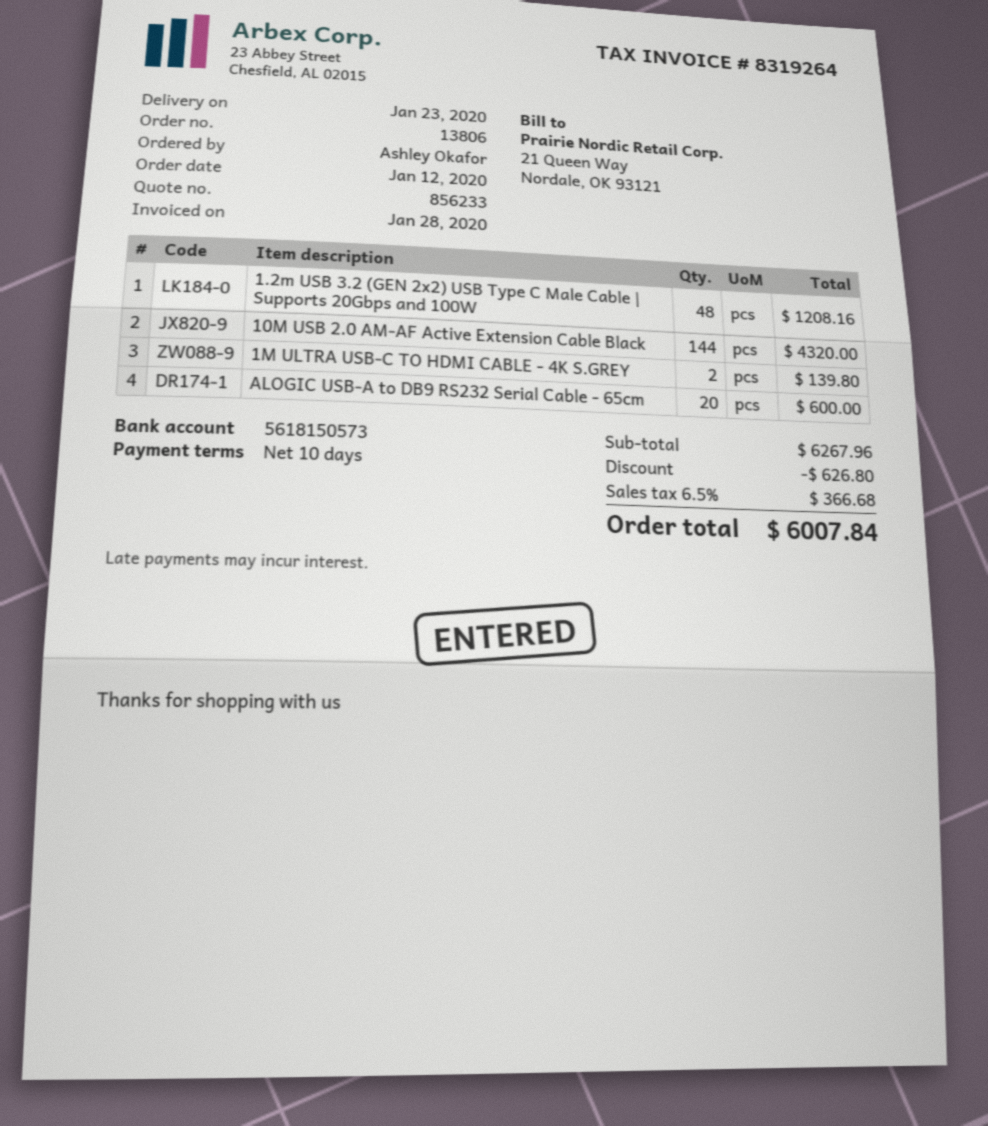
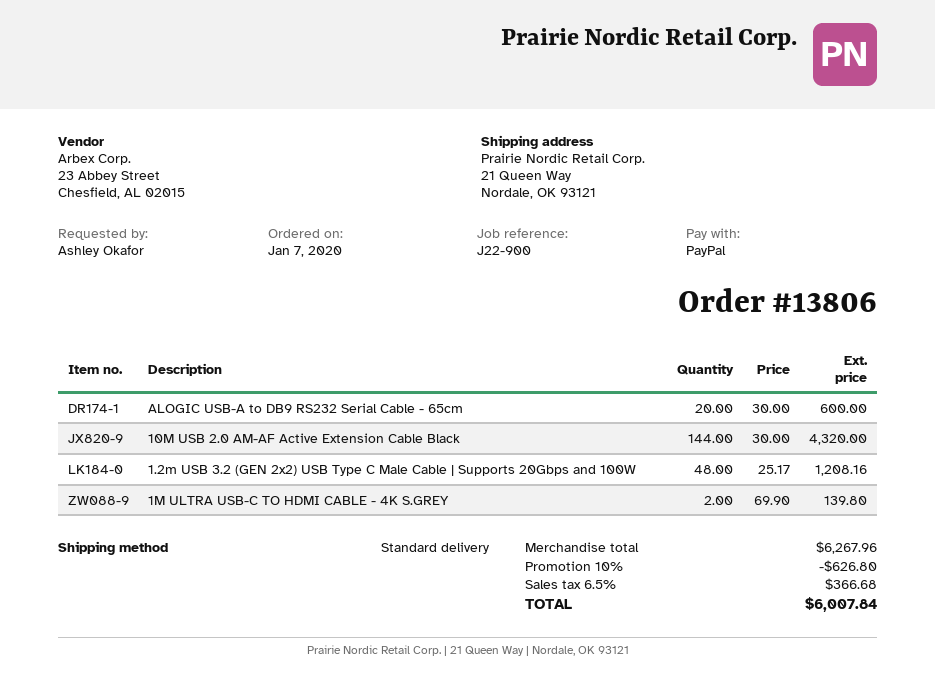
order date: 2020-01-12 -> 2020-01-07

